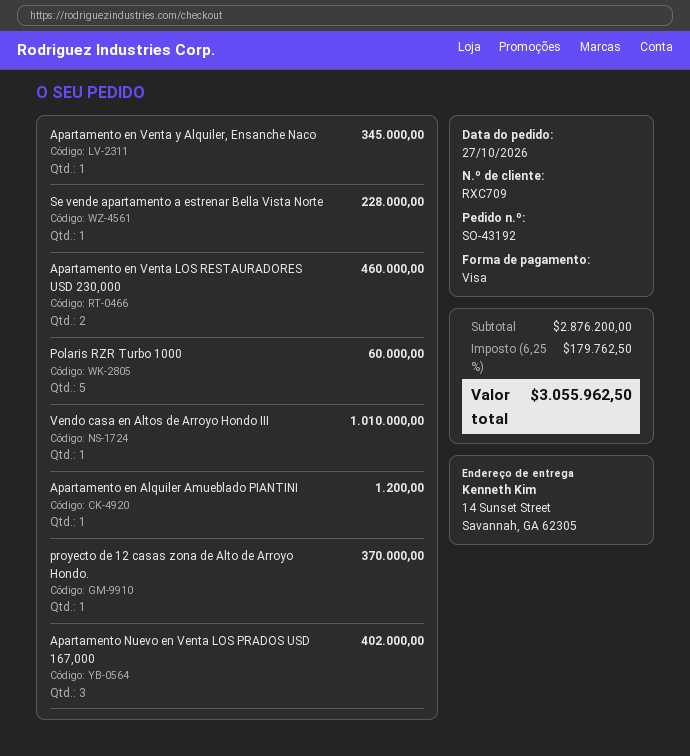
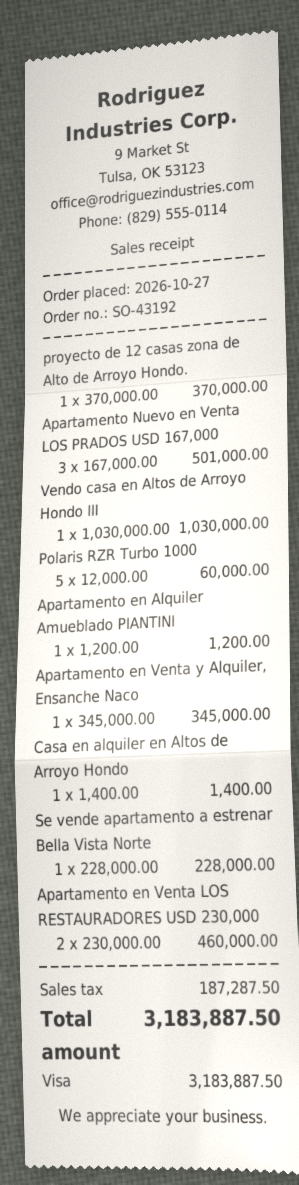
Vendo casa en Altos de Arroyo Hondo III: 1 for 1010000.00 -> 1 for 1030000.00
Apartamento Nuevo en Venta LOS PRADOS USD 167,000: 3 for 402000.00 -> 3 for 501000.00
Casa en alquiler en Altos de Arroyo Hondo: none -> 1 for 1400.00
tax: 179762.50 -> 187287.50
total: 3055962.50 -> 3183887.50

